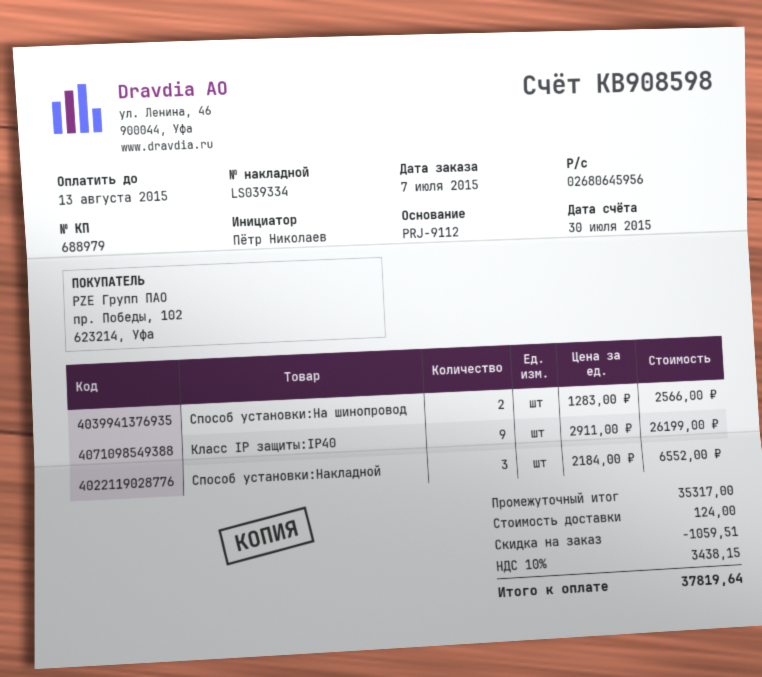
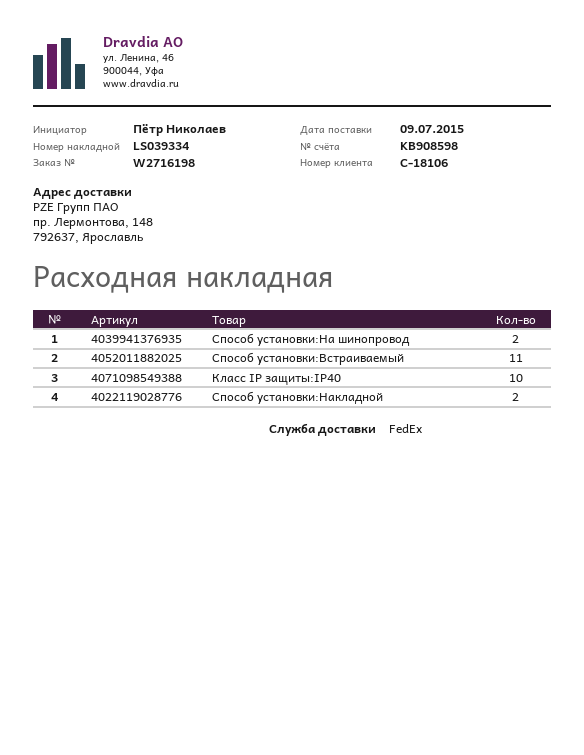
Класс IP защиты:IP40: 9 -> 10
Способ установки:Накладной: 3 -> 2
Способ установки:Встраиваемый: none -> 11

